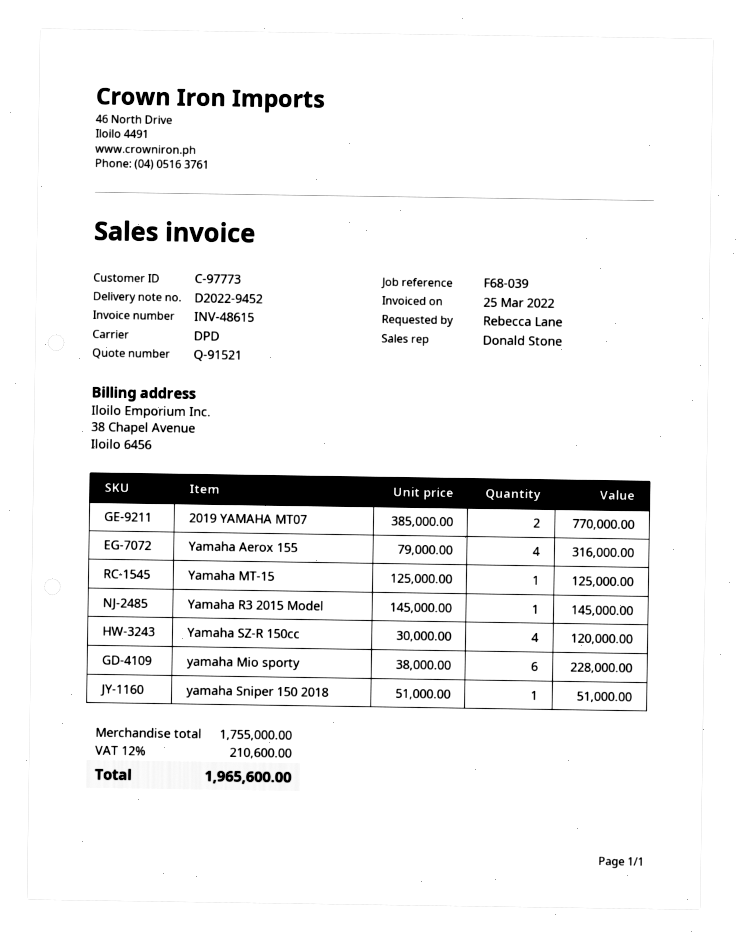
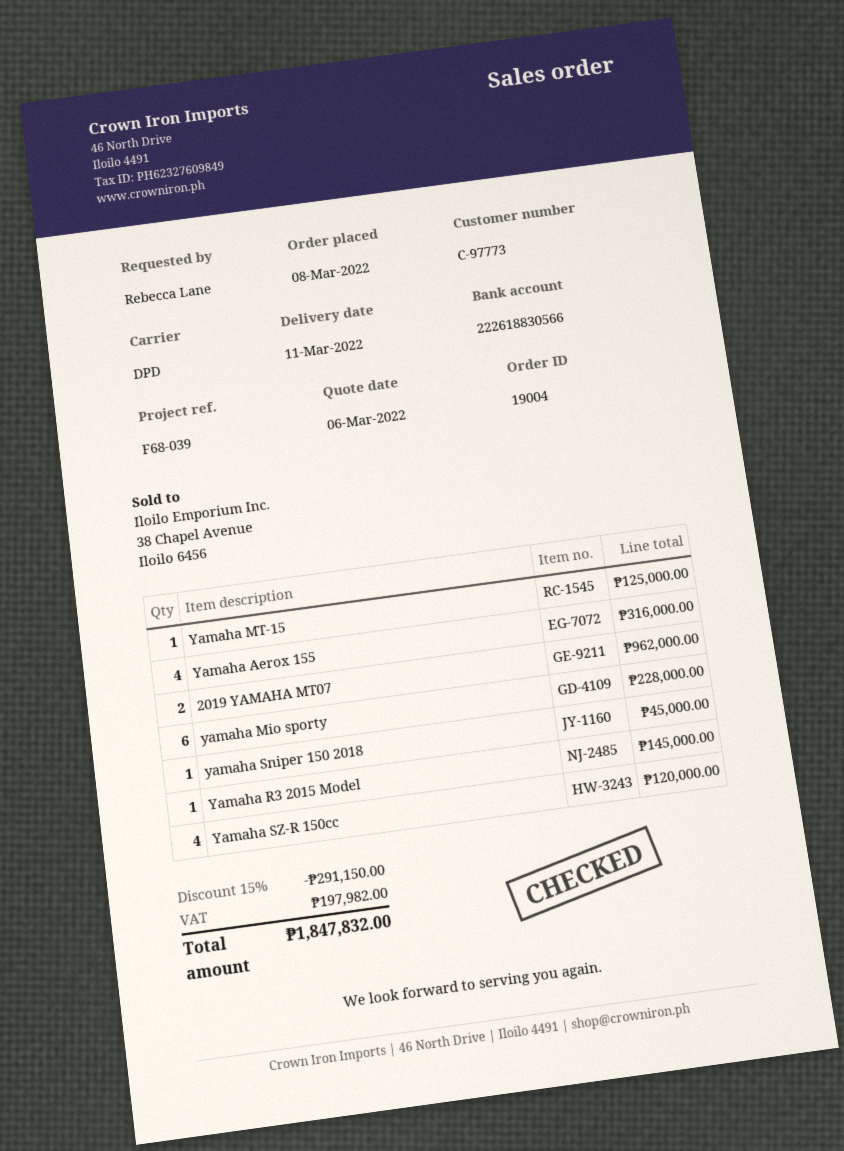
2019 YAMAHA MT07: 2 for 770000.00 -> 2 for 962000.00
yamaha Sniper 150 2018: 1 for 51000.00 -> 1 for 45000.00
discount: none -> 15% = 291150.00
tax: 210600.00 -> 197982.00
total: 1965600.00 -> 1847832.00

